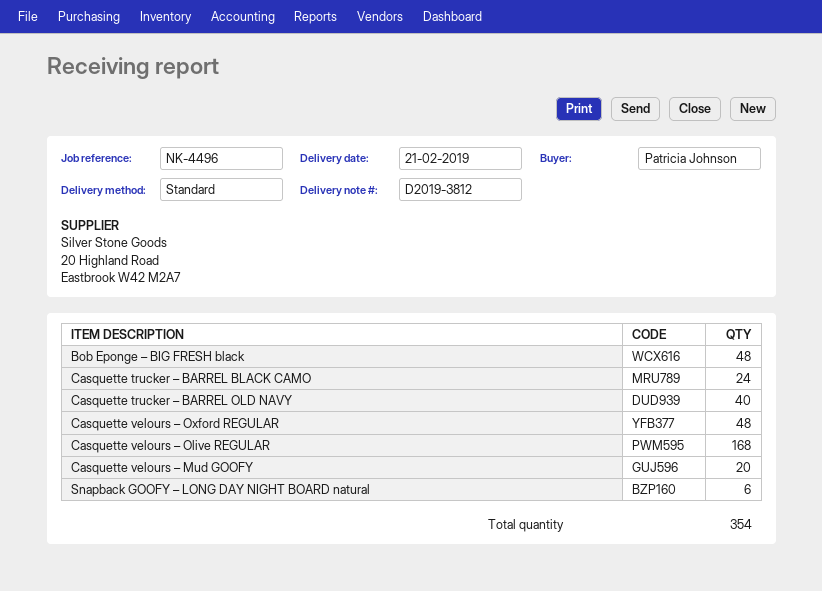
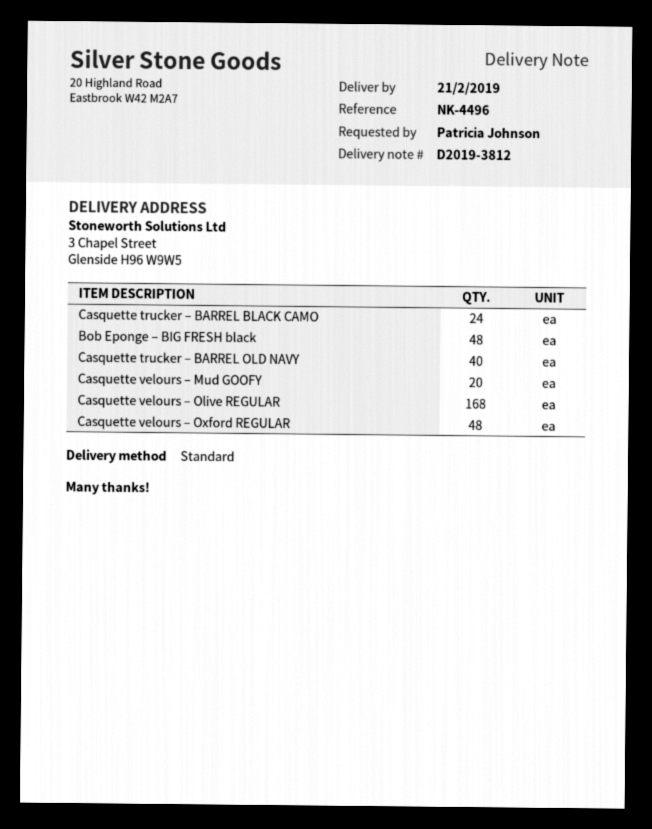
Snapback GOOFY – LONG DAY NIGHT BOARD natural: 6 -> none

